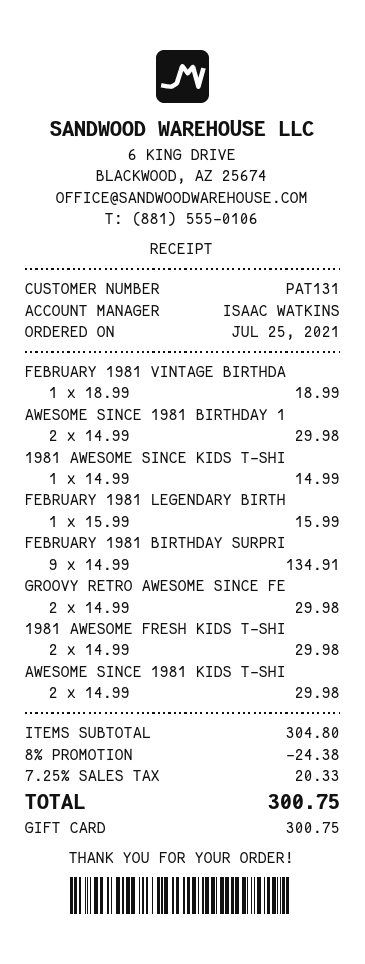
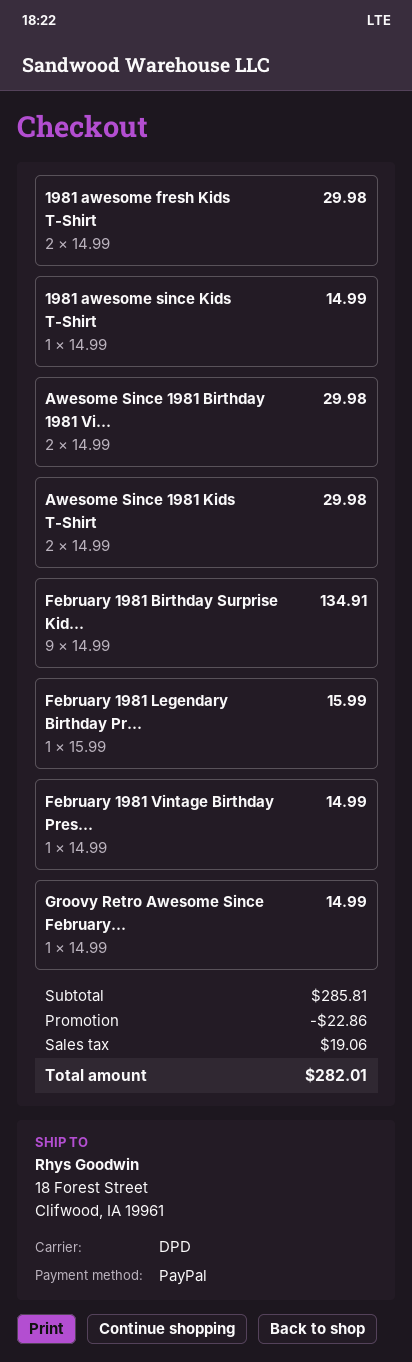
payment method: gift card -> PayPal
FEBRUARY 1981 VINTAGE BIRTHDA: 1 x 18.99 = 18.99 -> 1 x 14.99 = 14.99
GROOVY RETRO AWESOME SINCE FE: 2 x 14.99 = 29.98 -> 1 x 14.99 = 14.99
subtotal: 304.80 -> 285.81
discount: 24.38 -> 22.86
tax: 20.33 -> 19.06
total: 300.75 -> 282.01

